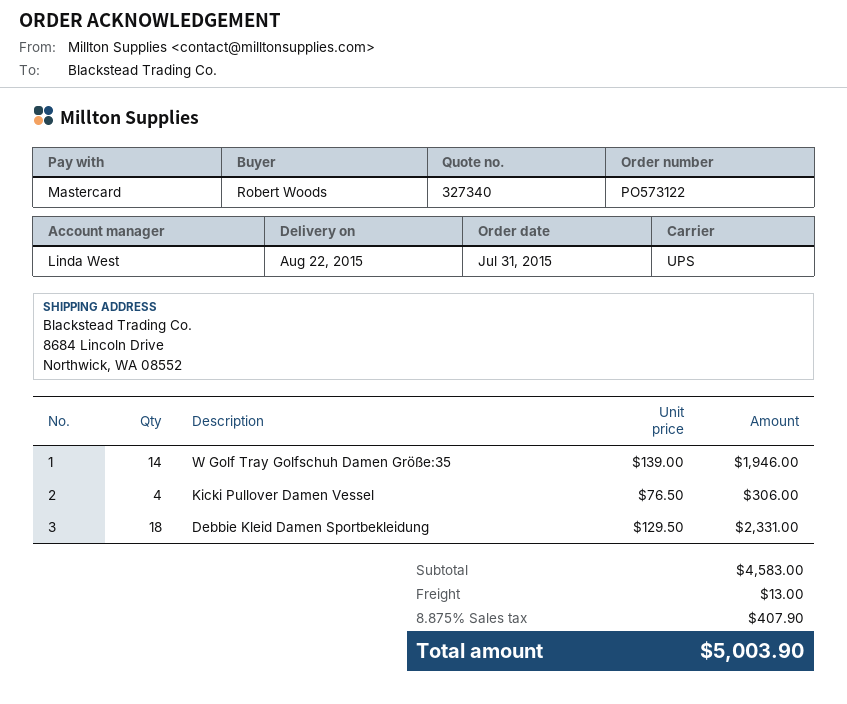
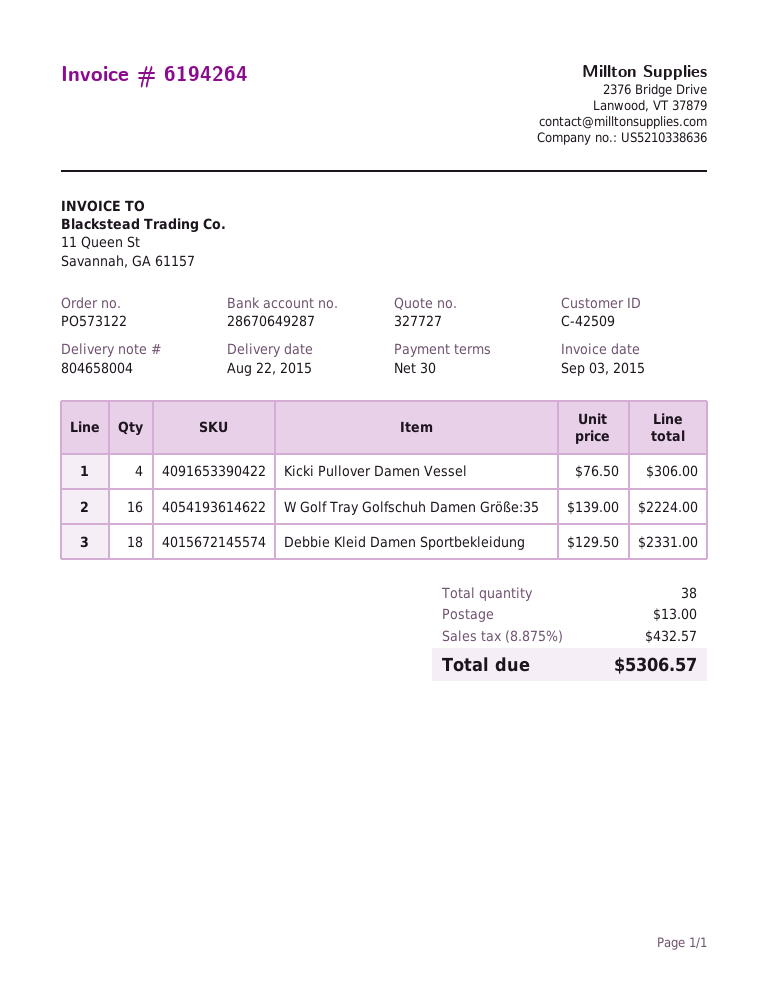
quote number: 327340 -> 327727
W Golf Tray Golfschuh Damen Größe:35: 14 x 139.00 = 1946.00 -> 16 x 139.00 = 2224.00
tax: 8.875% = 407.90 -> 8.875% = 432.57
total: 5003.90 -> 5306.57

